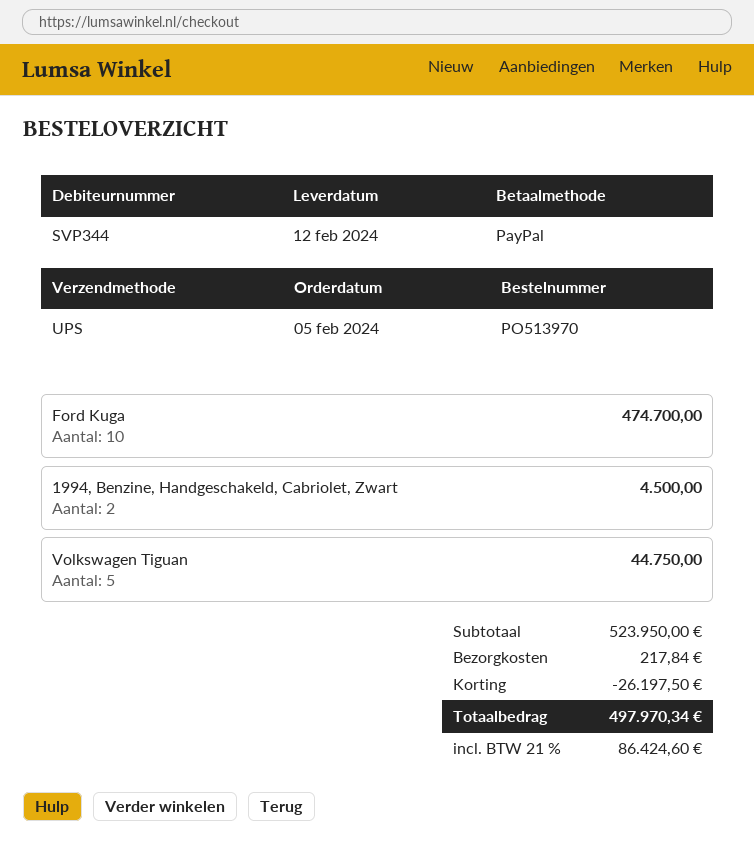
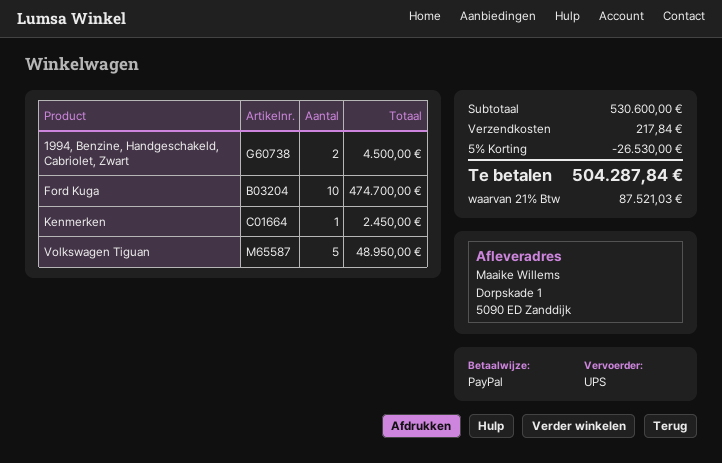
Volkswagen Tiguan: 5 for 44750.00 -> 5 for 48950.00
Kenmerken: none -> 1 for 2450.00
subtotal: 523950.00 -> 530600.00
discount: 26197.50 -> 26530.00
tax: 21% = 86424.60 -> 21% = 87521.03
total: 497970.34 -> 504287.84

